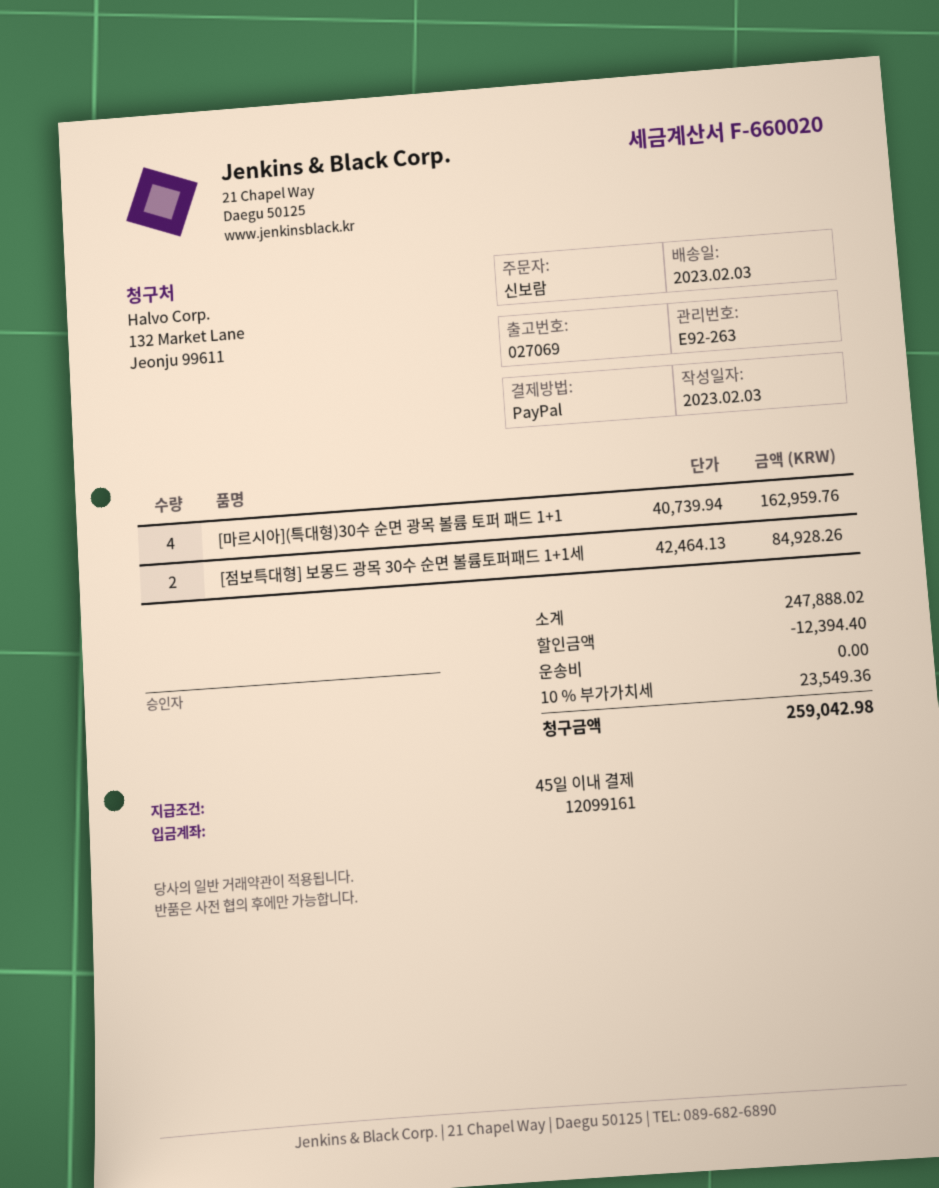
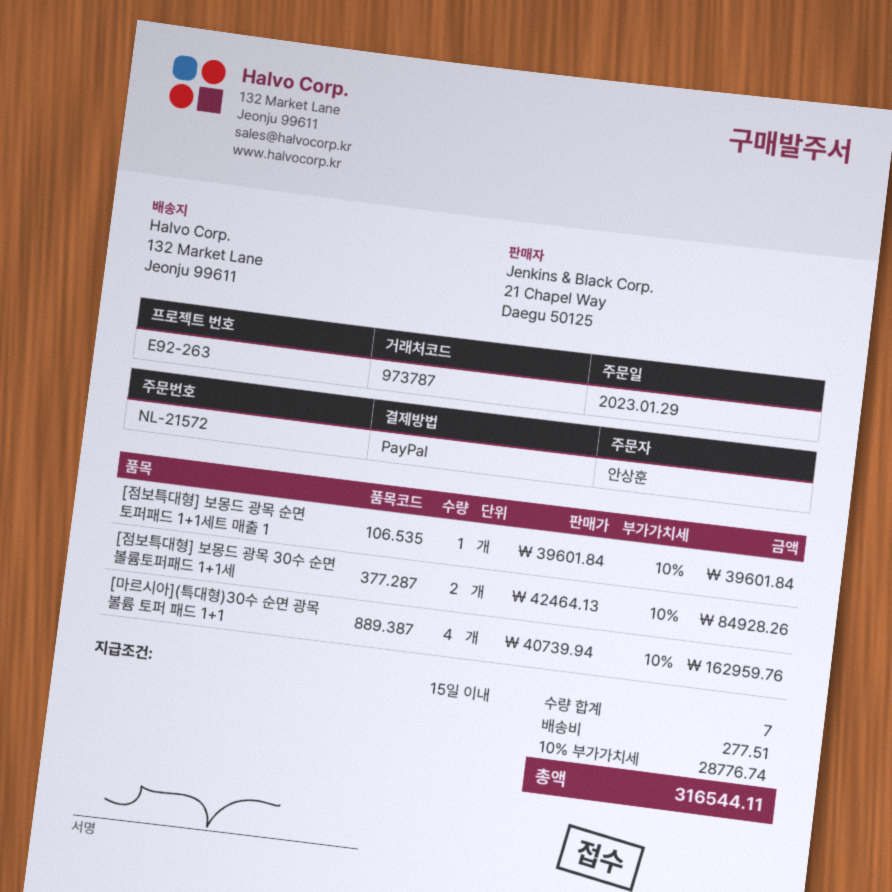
payment terms: 45 days -> 15 days
ordered by: 신보람 -> 안상훈
[점보특대형] 보몽드 광목 순면 토퍼패드 1+1세트 매출 1: none -> 1 x 39601.84 = 39601.84
discount: 12394.40 -> none
shipping: 0.00 -> 277.51
tax: 10% = 23549.36 -> 10% = 28776.74
total: 259042.98 -> 316544.11

